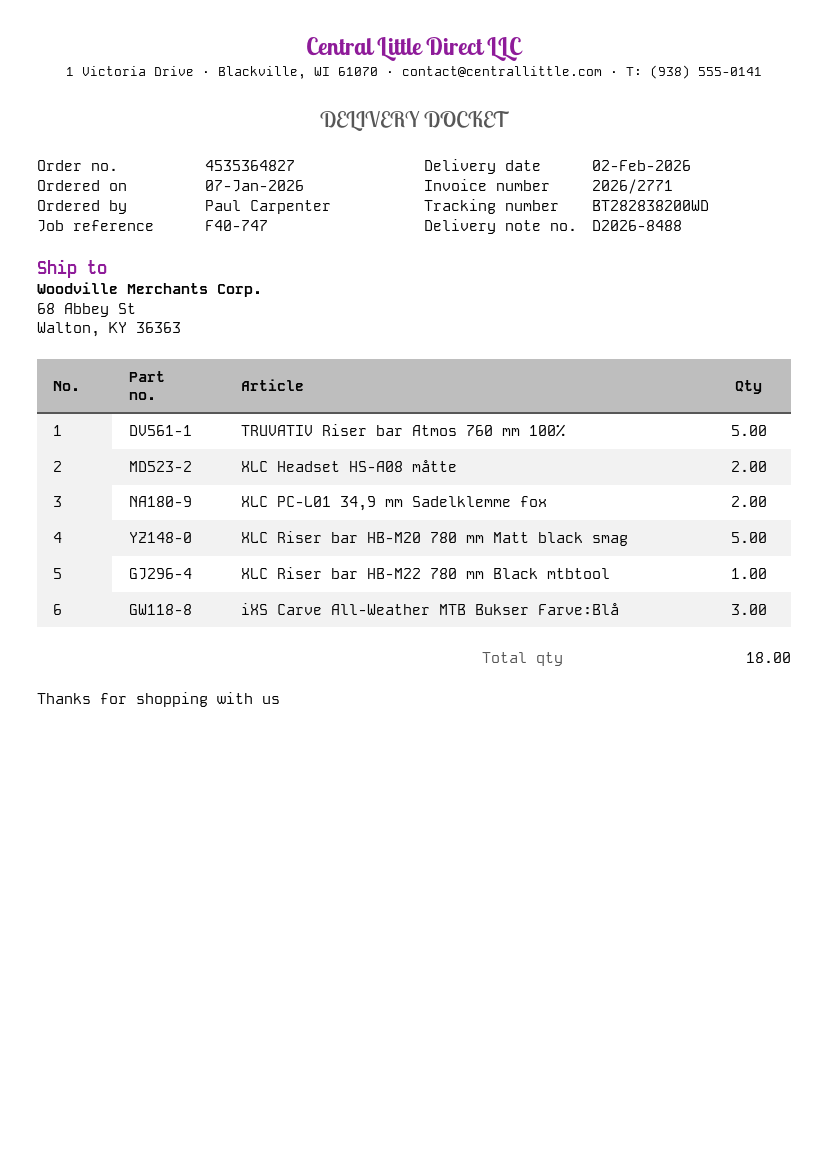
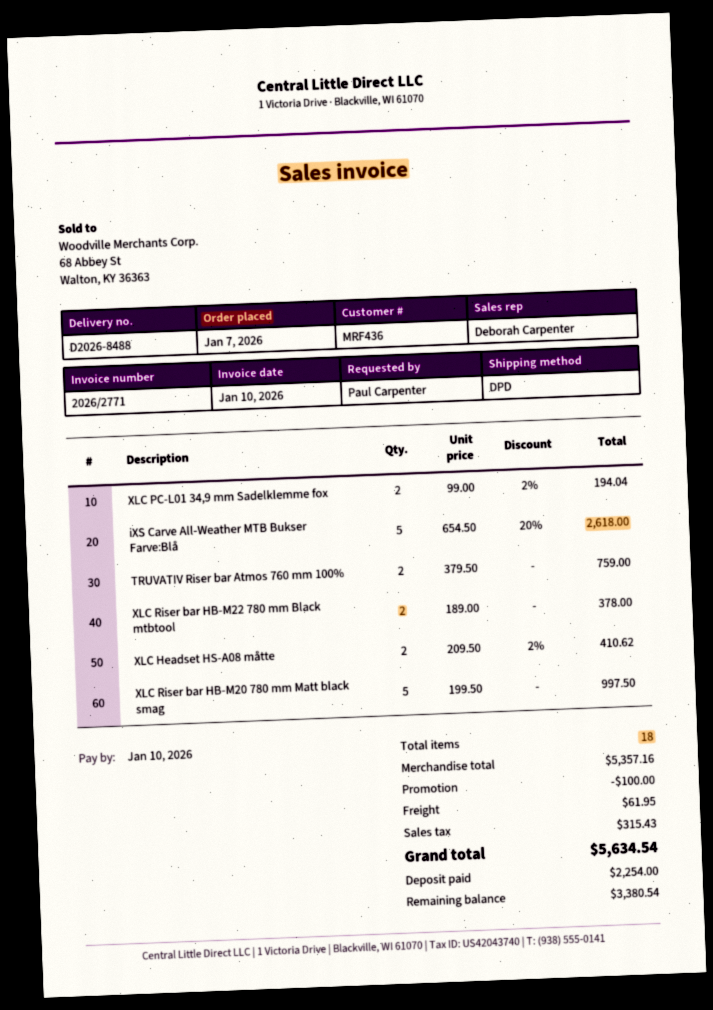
TRUVATIV Riser bar Atmos 760 mm 100%: 5 -> 2
XLC Riser bar HB-M22 780 mm Black mtbtool: 1 -> 2
iXS Carve All-Weather MTB Bukser Farve:Blå: 3 -> 5

